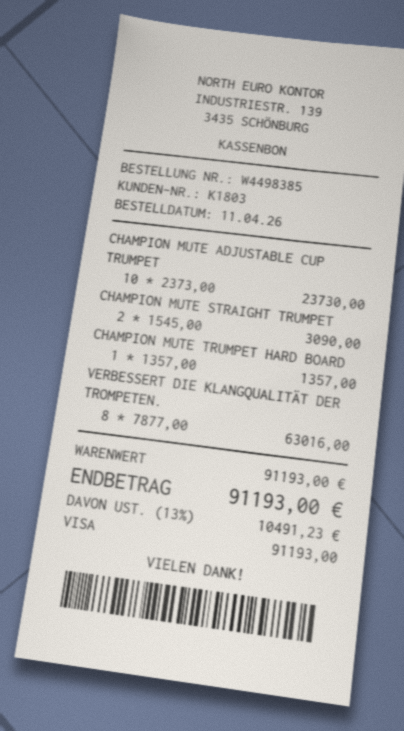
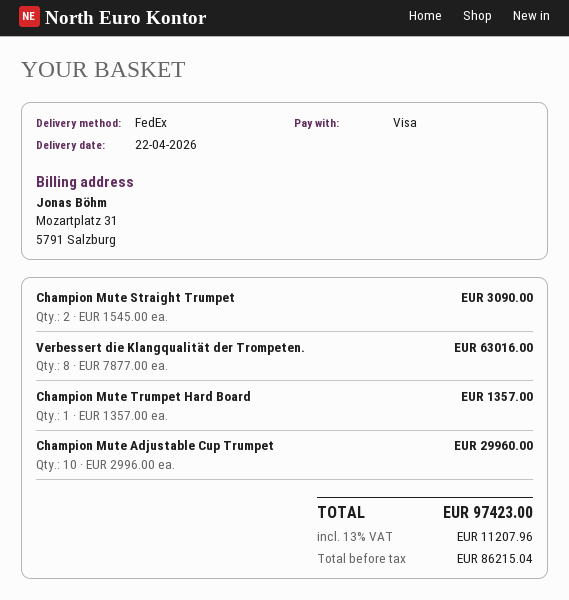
CHAMPION MUTE ADJUSTABLE CUP TRUMPET: 10 x 2373.00 = 23730.00 -> 10 x 2996.00 = 29960.00
tax: 13% = 10491.23 -> 13% = 11207.96
total: 91193.00 -> 97423.00

